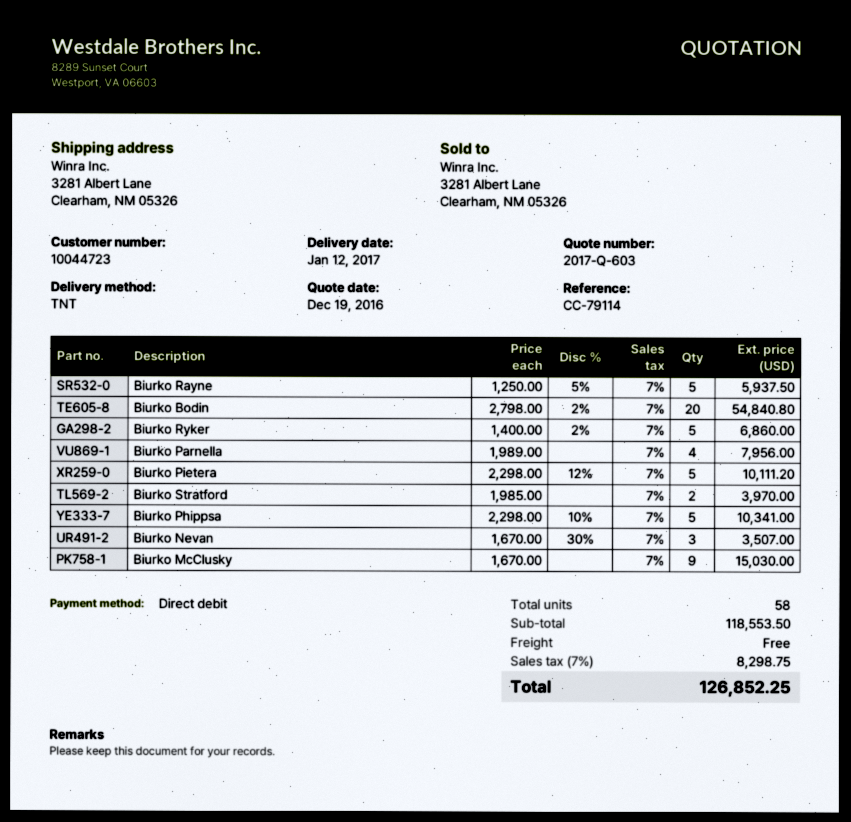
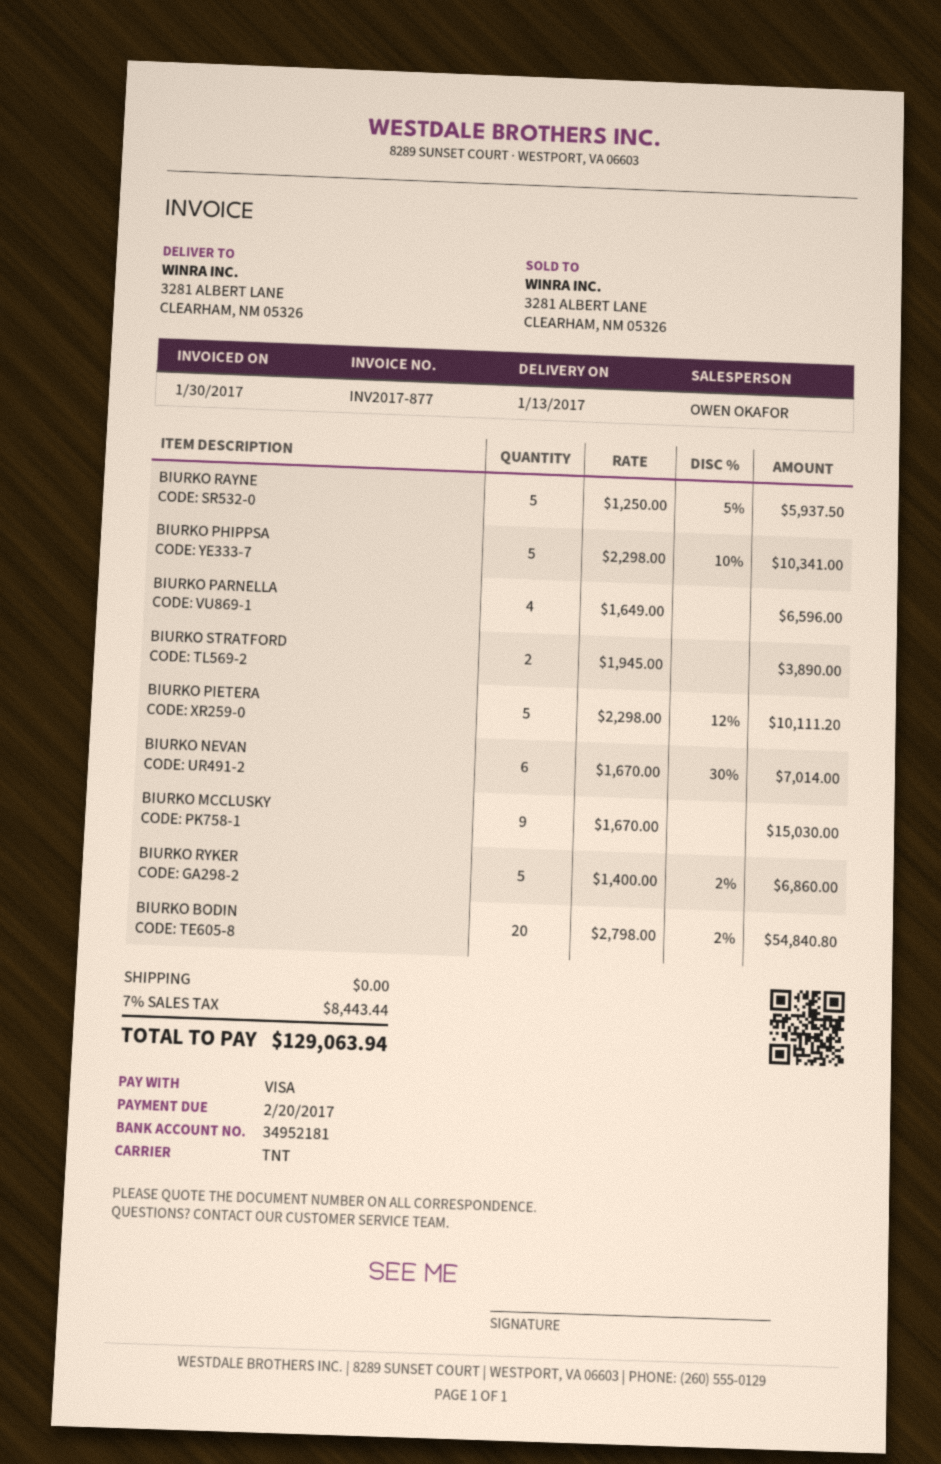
delivery date: 2017-01-12 -> 2017-01-13
payment method: direct debit -> Visa
Biurko Parnella: 4 x 1989.00 = 7956.00 -> 4 x 1649.00 = 6596.00
Biurko Stratford: 2 x 1985.00 = 3970.00 -> 2 x 1945.00 = 3890.00
Biurko Nevan: 3 x 1670.00 - 30% = 3507.00 -> 6 x 1670.00 - 30% = 7014.00
tax: 7% = 8298.75 -> 7% = 8443.44
total: 126852.25 -> 129063.94

